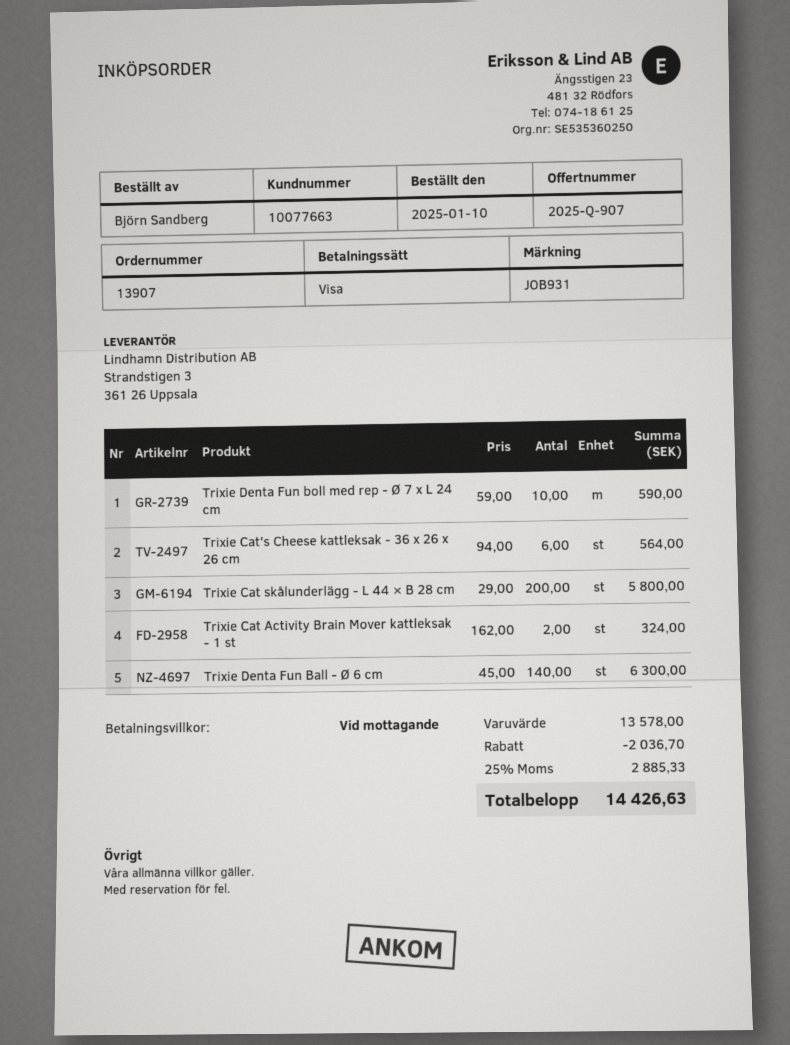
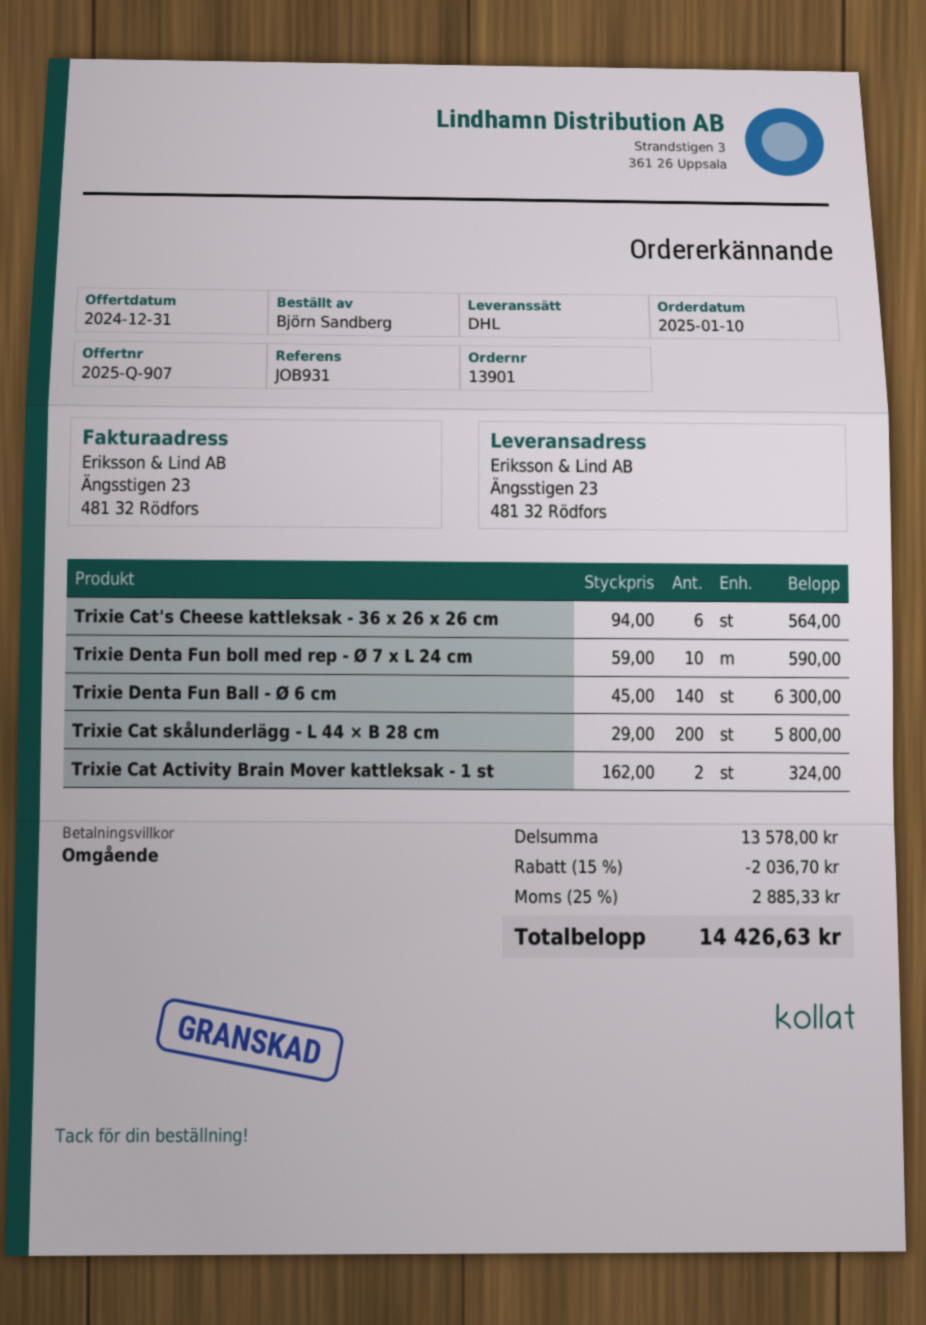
order number: 13907 -> 13901

